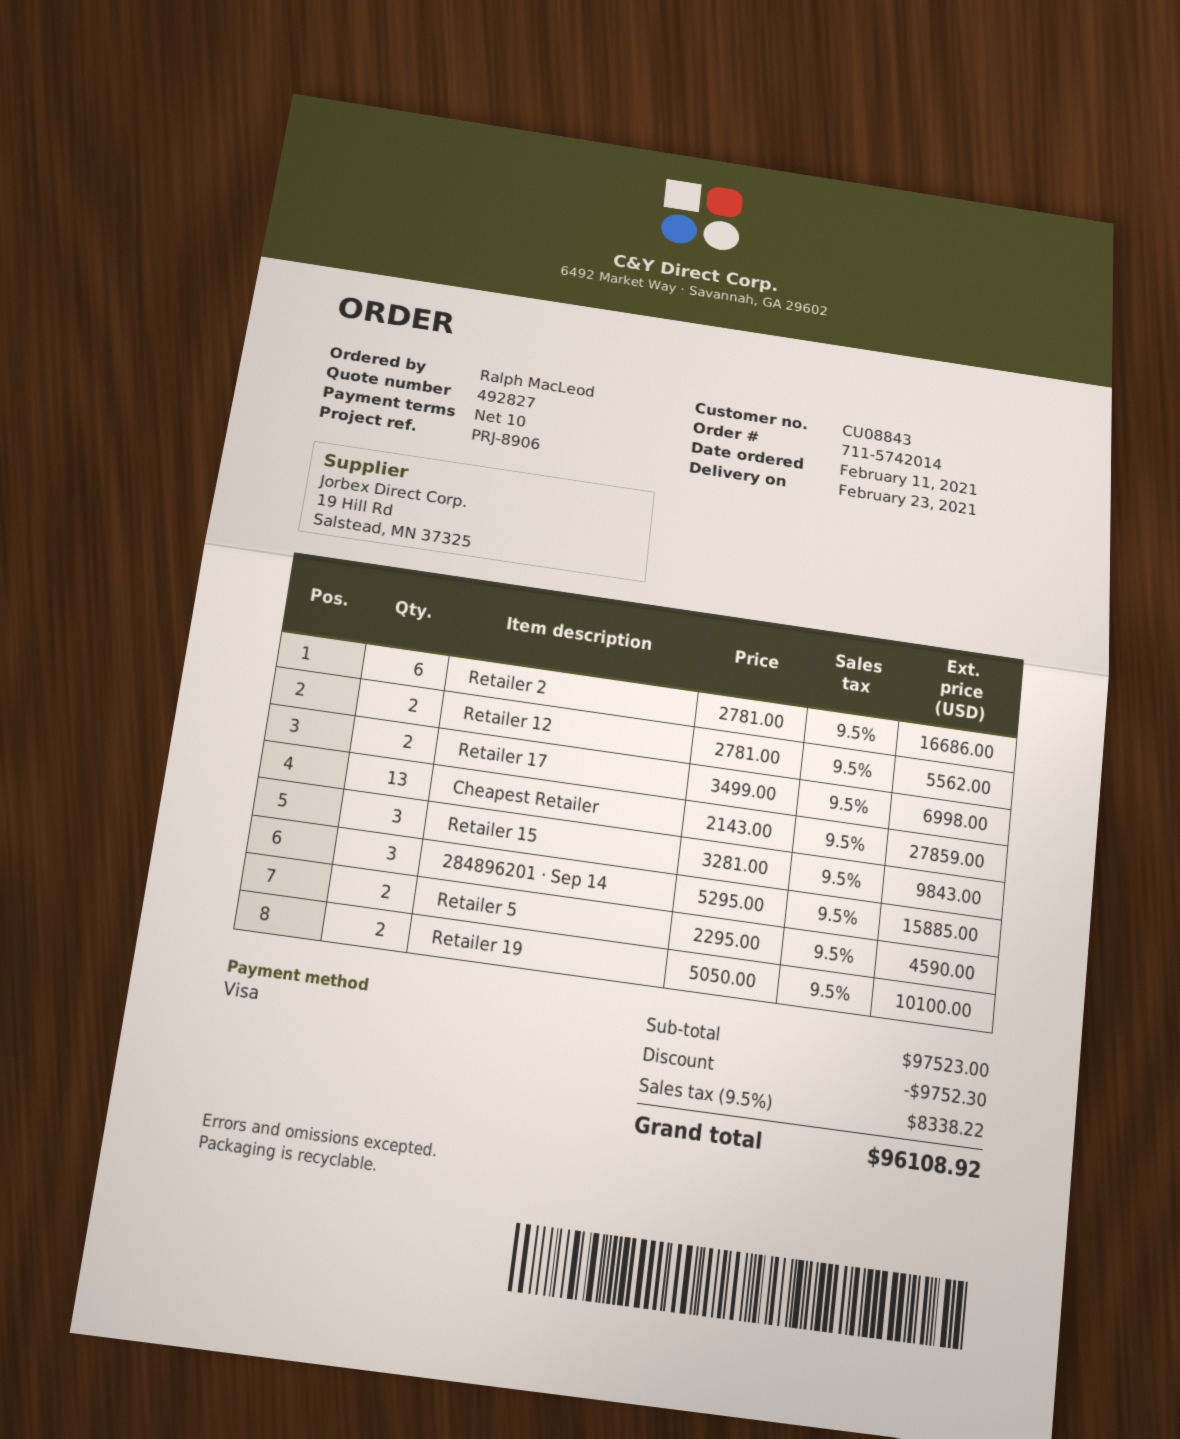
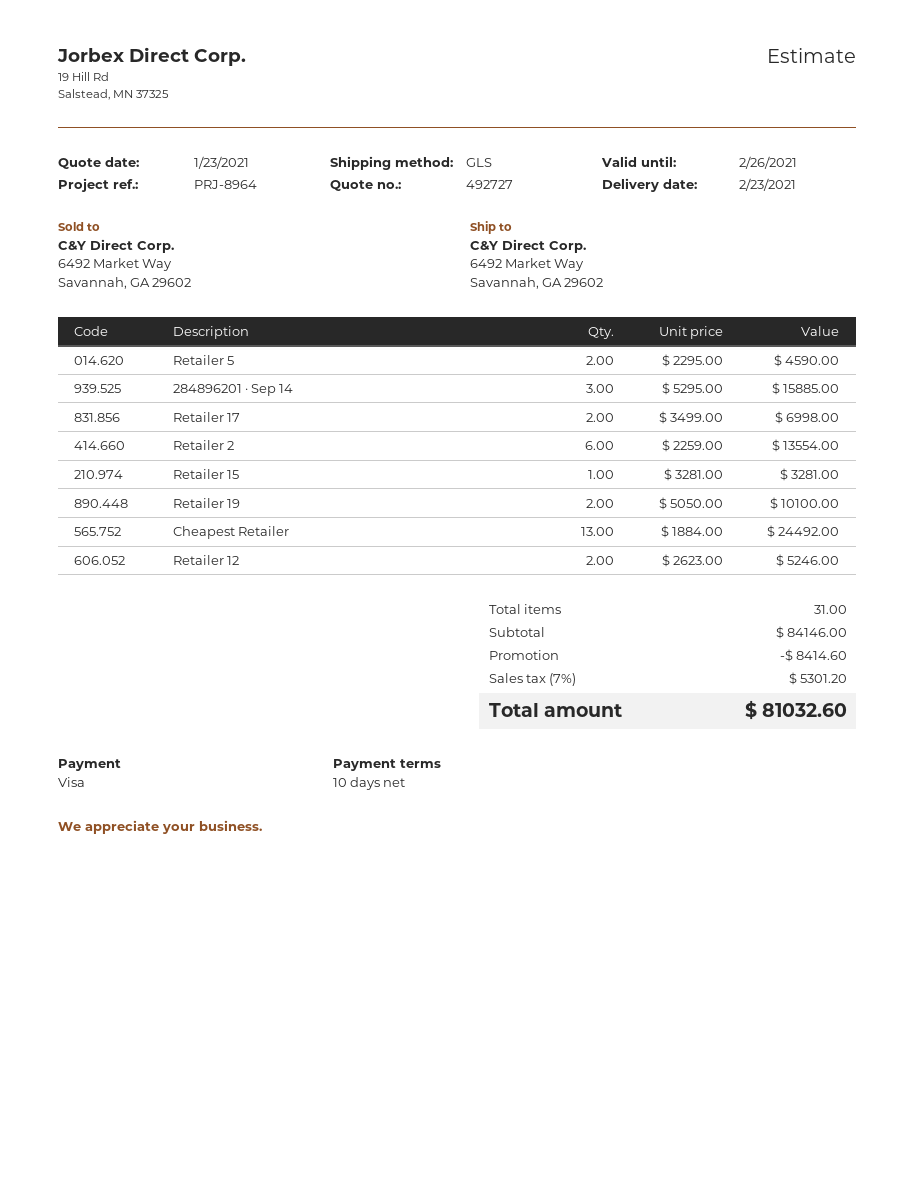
quote number: 492827 -> 492727
reference: PRJ-8906 -> PRJ-8964
Retailer 2: 6 x 2781.00 = 16686.00 -> 6 x 2259.00 = 13554.00
Retailer 12: 2 x 2781.00 = 5562.00 -> 2 x 2623.00 = 5246.00
Cheapest Retailer: 13 x 2143.00 = 27859.00 -> 13 x 1884.00 = 24492.00
Retailer 15: 3 x 3281.00 = 9843.00 -> 1 x 3281.00 = 3281.00
subtotal: 97523.00 -> 84146.00
discount: 9752.30 -> 8414.60
tax: 9.5% = 8338.22 -> 7% = 5301.20
total: 96108.92 -> 81032.60

